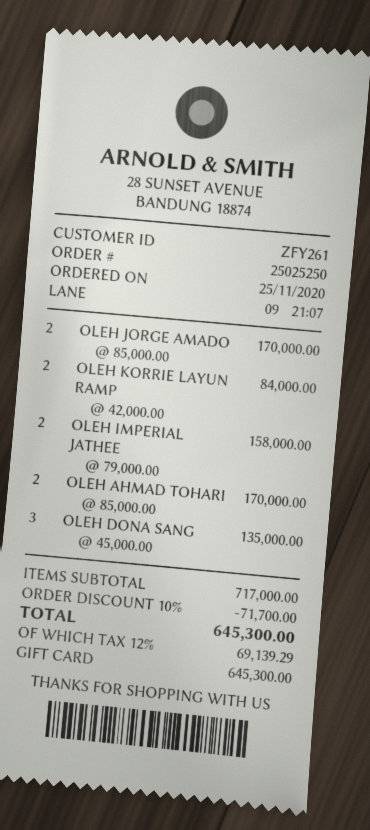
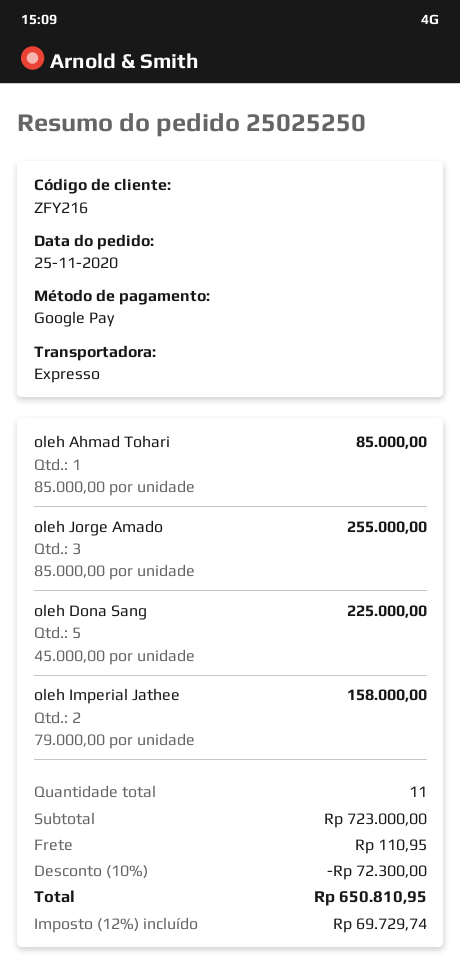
customer number: ZFY261 -> ZFY216
payment method: gift card -> Google Pay
OLEH JORGE AMADO: 2 x 85000.00 = 170000.00 -> 3 x 85000.00 = 255000.00
OLEH KORRIE LAYUN RAMP: 2 x 42000.00 = 84000.00 -> none
OLEH AHMAD TOHARI: 2 x 85000.00 = 170000.00 -> 1 x 85000.00 = 85000.00
OLEH DONA SANG: 3 x 45000.00 = 135000.00 -> 5 x 45000.00 = 225000.00
subtotal: 717000.00 -> 723000.00
discount: 10% = 71700.00 -> 10% = 72300.00
shipping: none -> 110.95
tax: 12% = 69139.29 -> 12% = 69729.74
total: 645300.00 -> 650810.95

